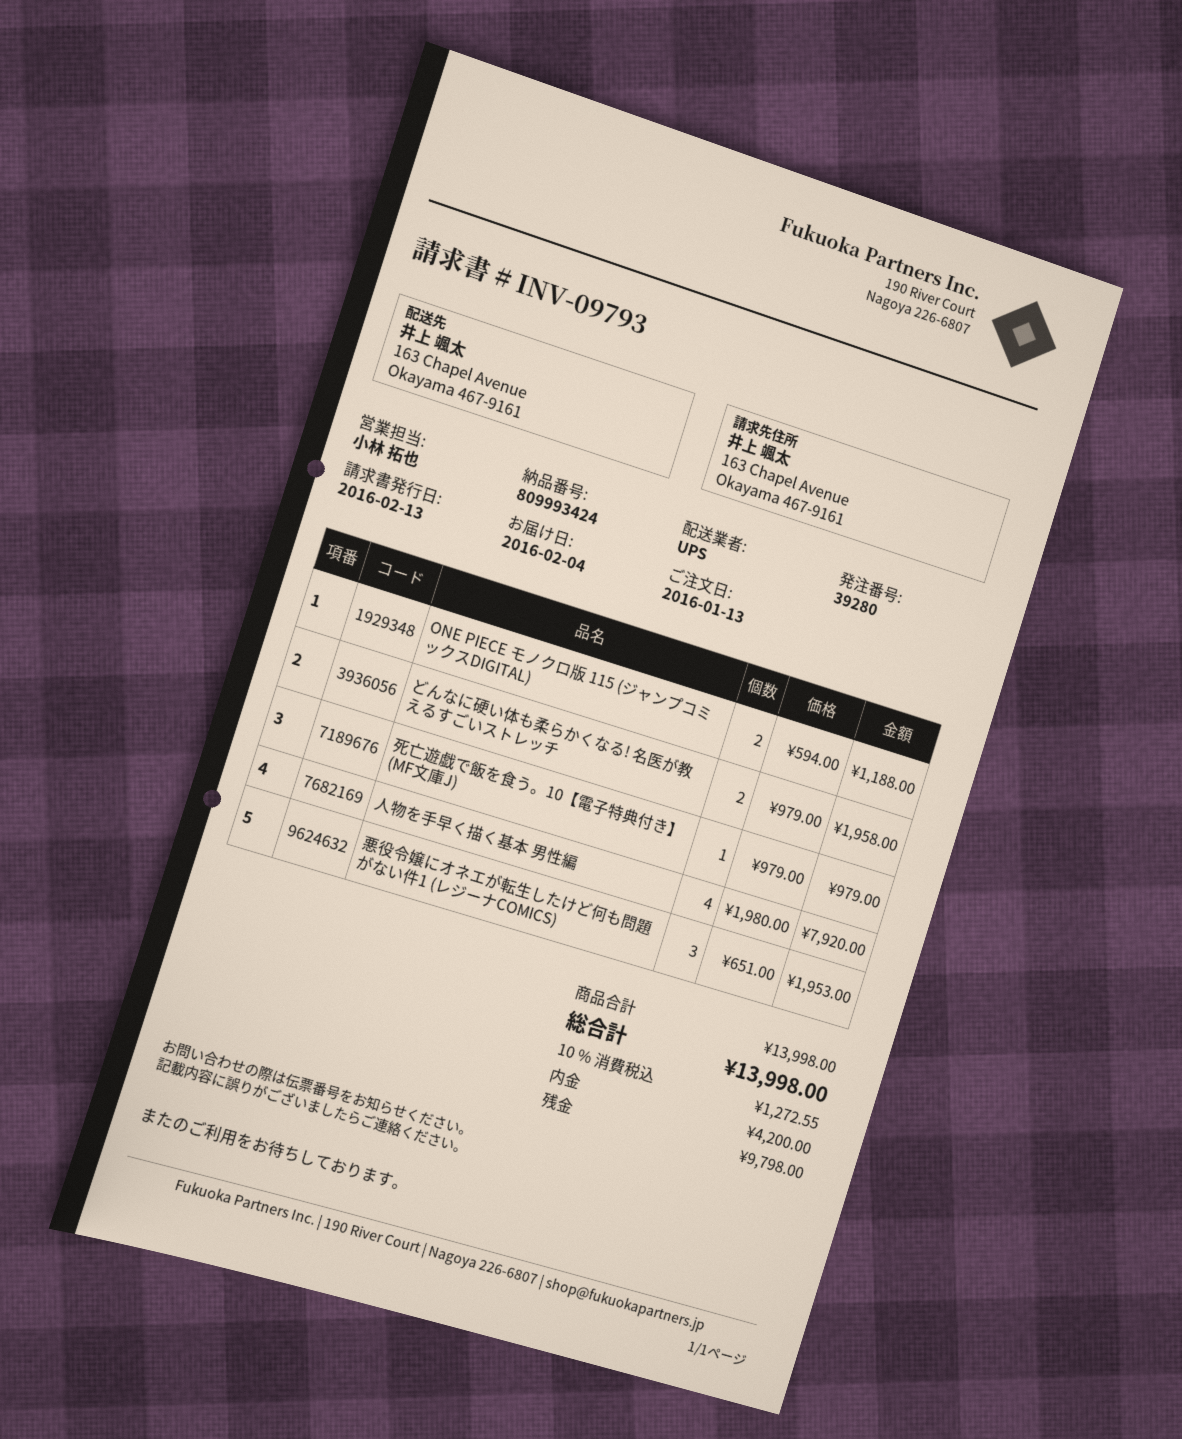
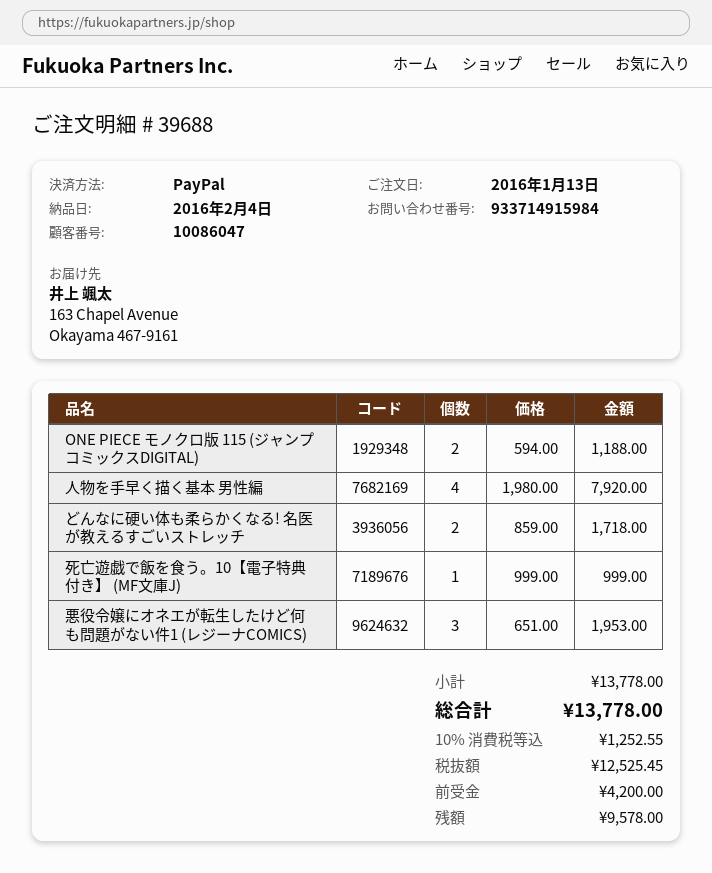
order number: 39280 -> 39688
どんなに硬い体も柔らかくなる! 名医が教えるすごいストレッチ: 2 x 979.00 = 1958.00 -> 2 x 859.00 = 1718.00
死亡遊戯で飯を食う。10【電子特典付き】 (MF文庫J): 1 x 979.00 = 979.00 -> 1 x 999.00 = 999.00
subtotal: 13998.00 -> 13778.00
tax: 10% = 1272.55 -> 10% = 1252.55
total: 13998.00 -> 13778.00
balance: 9798.00 -> 9578.00

